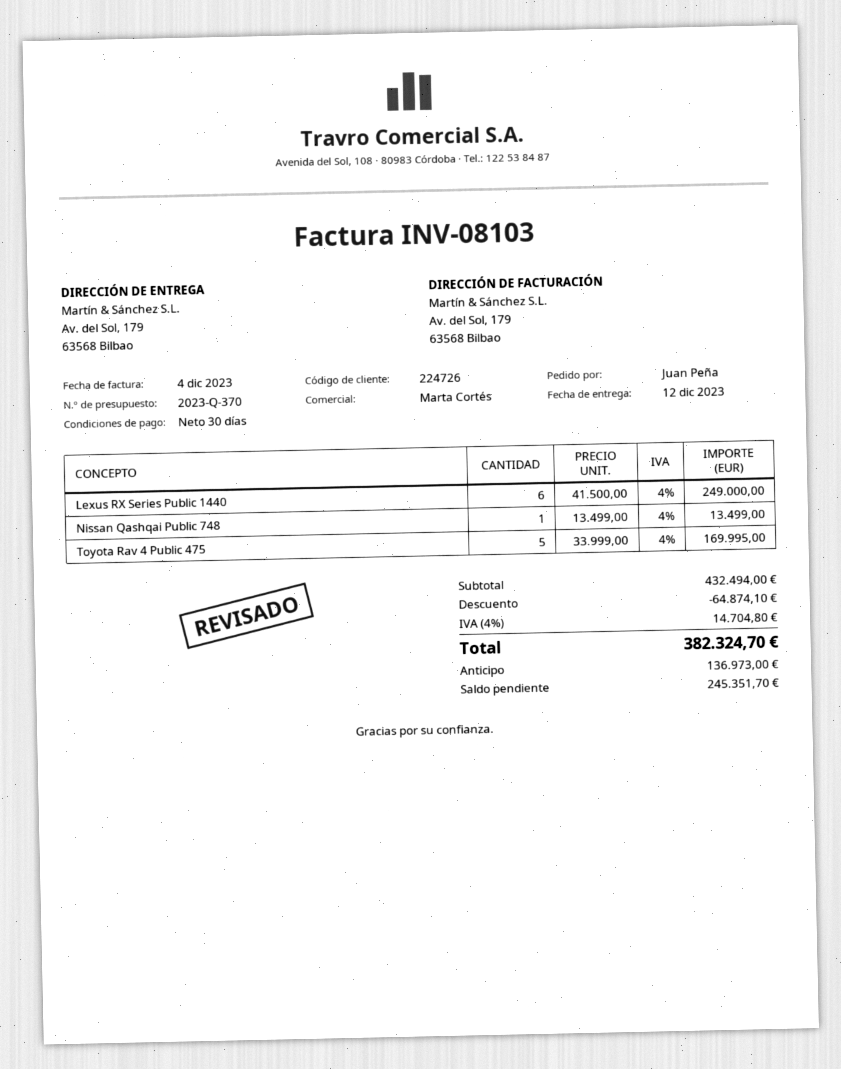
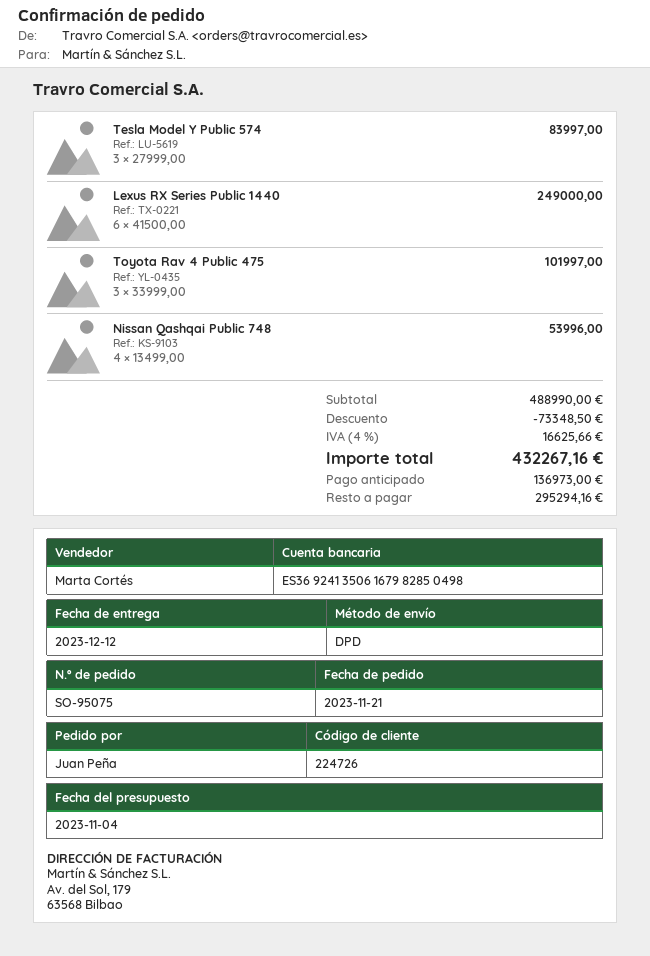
Nissan Qashqai Public 748: 1 x 13499.00 = 13499.00 -> 4 x 13499.00 = 53996.00
Toyota Rav 4 Public 475: 5 x 33999.00 = 169995.00 -> 3 x 33999.00 = 101997.00
Tesla Model Y Public 574: none -> 3 x 27999.00 = 83997.00
subtotal: 432494.00 -> 488990.00
discount: 64874.10 -> 73348.50
tax: 4% = 14704.80 -> 4% = 16625.66
total: 382324.70 -> 432267.16
balance: 245351.70 -> 295294.16

